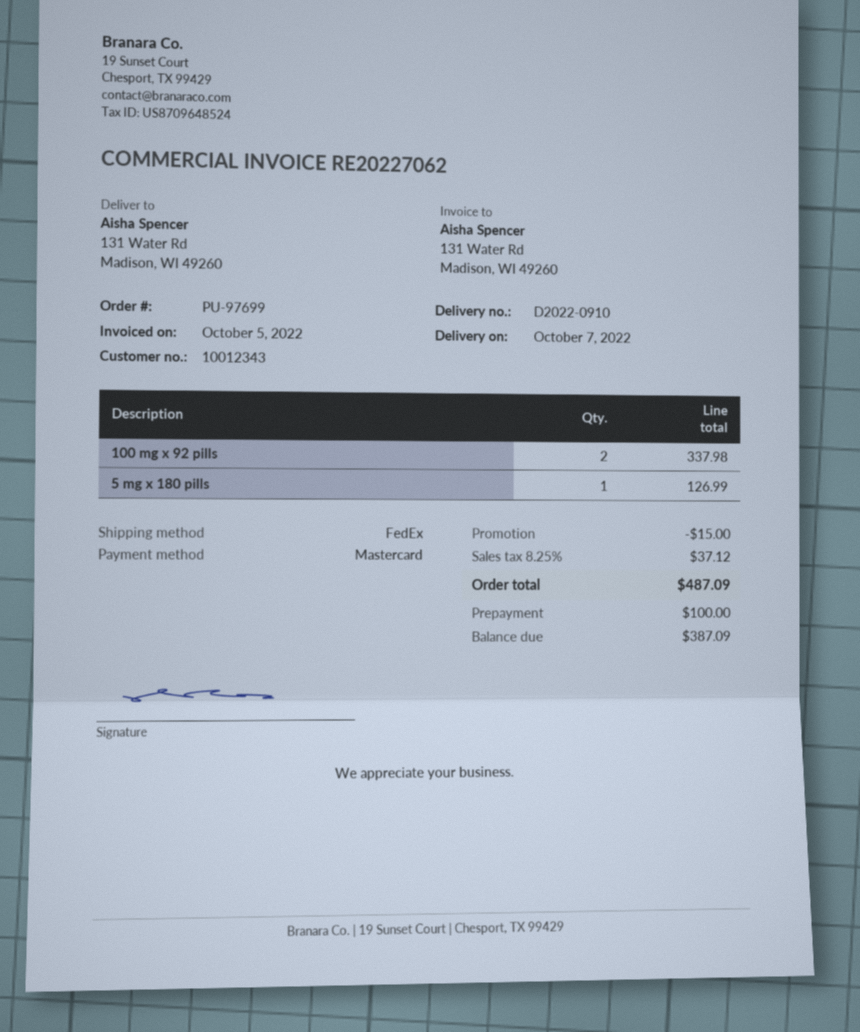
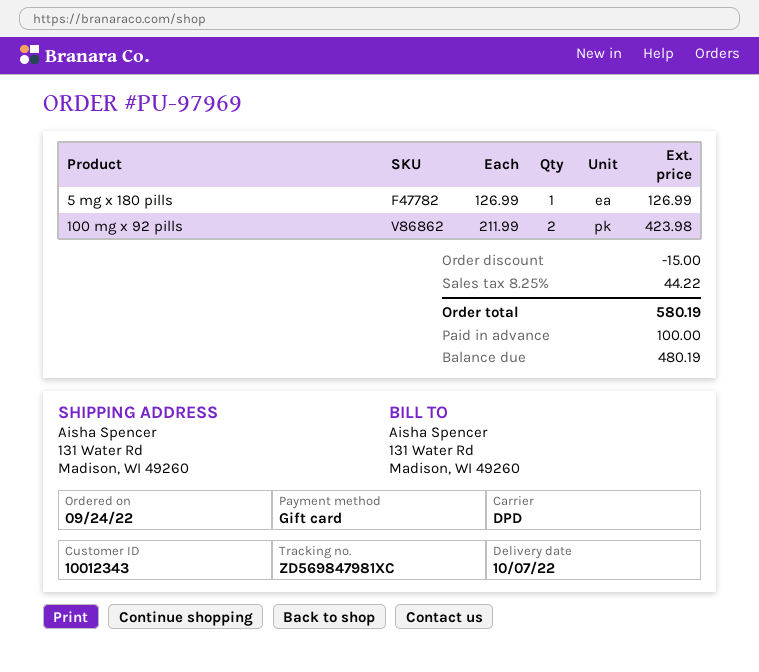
order number: PU-97699 -> PU-97969
payment method: Mastercard -> gift card
shipping method: FedEx -> DPD
100 mg x 92 pills: 2 for 337.98 -> 2 for 423.98
tax: 8.25% = 37.12 -> 8.25% = 44.22
total: 487.09 -> 580.19
balance: 387.09 -> 480.19

